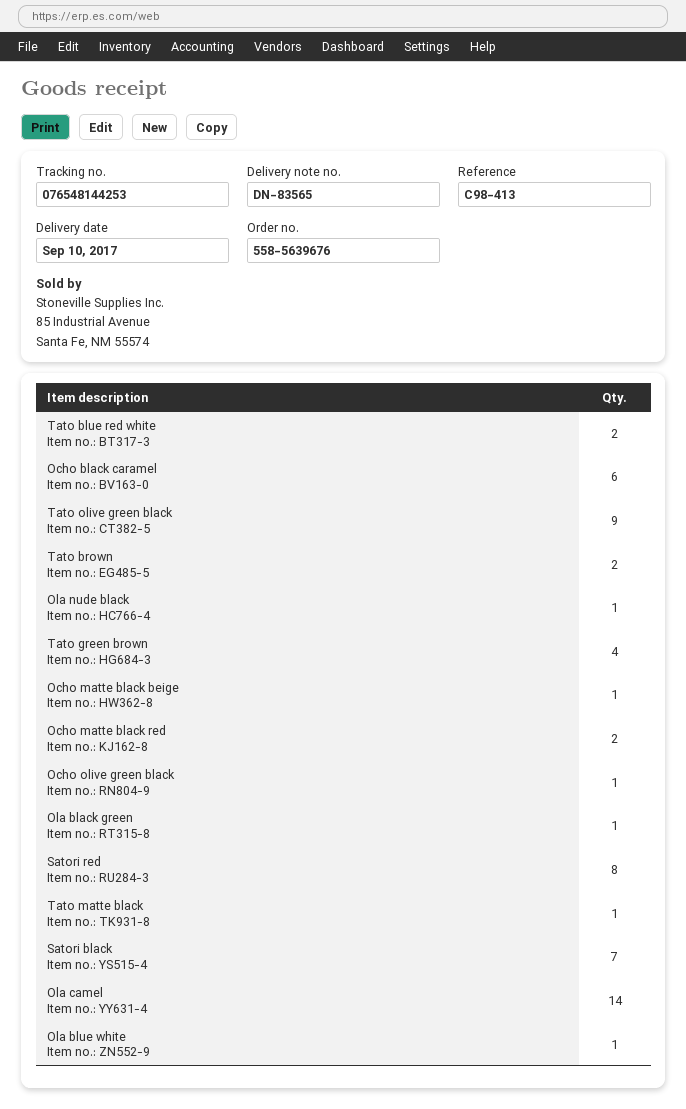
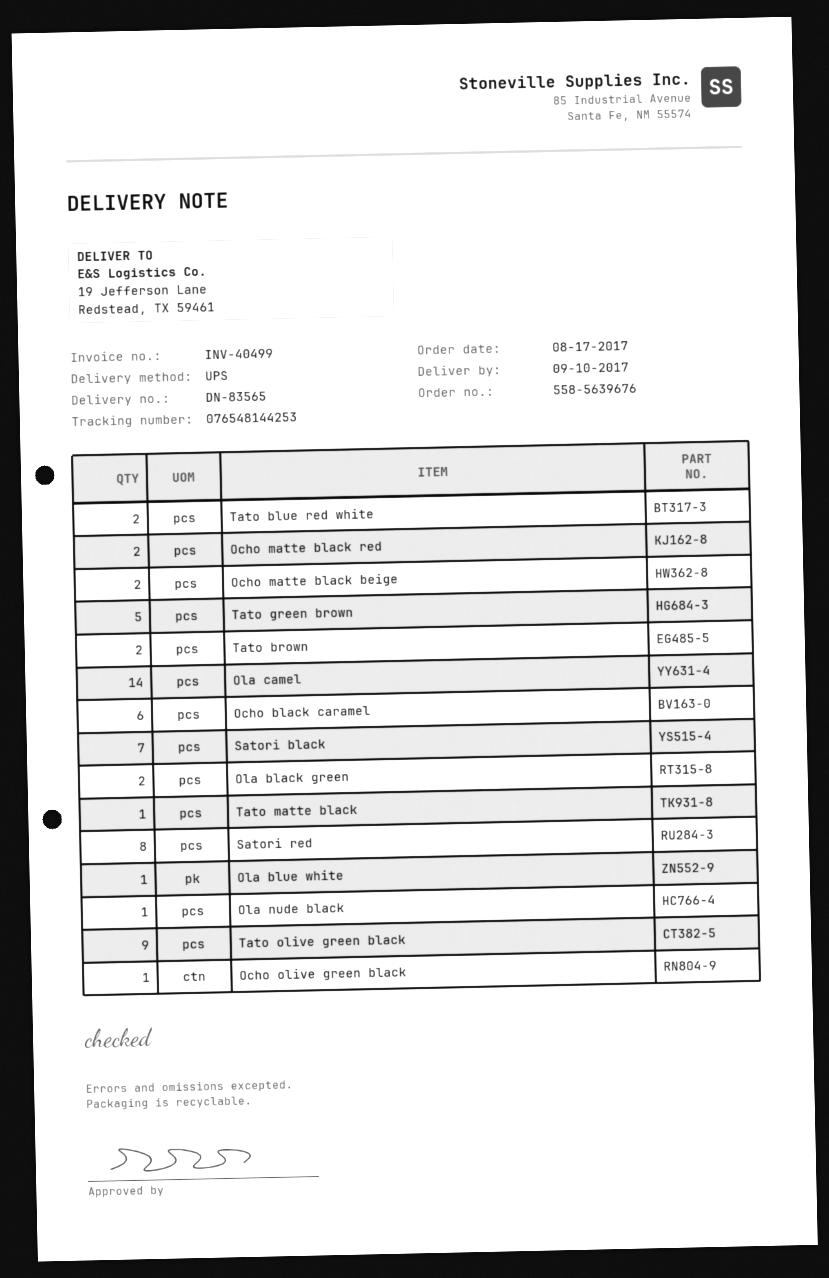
Tato green brown: 4 -> 5
Ocho matte black beige: 1 -> 2
Ola black green: 1 -> 2

